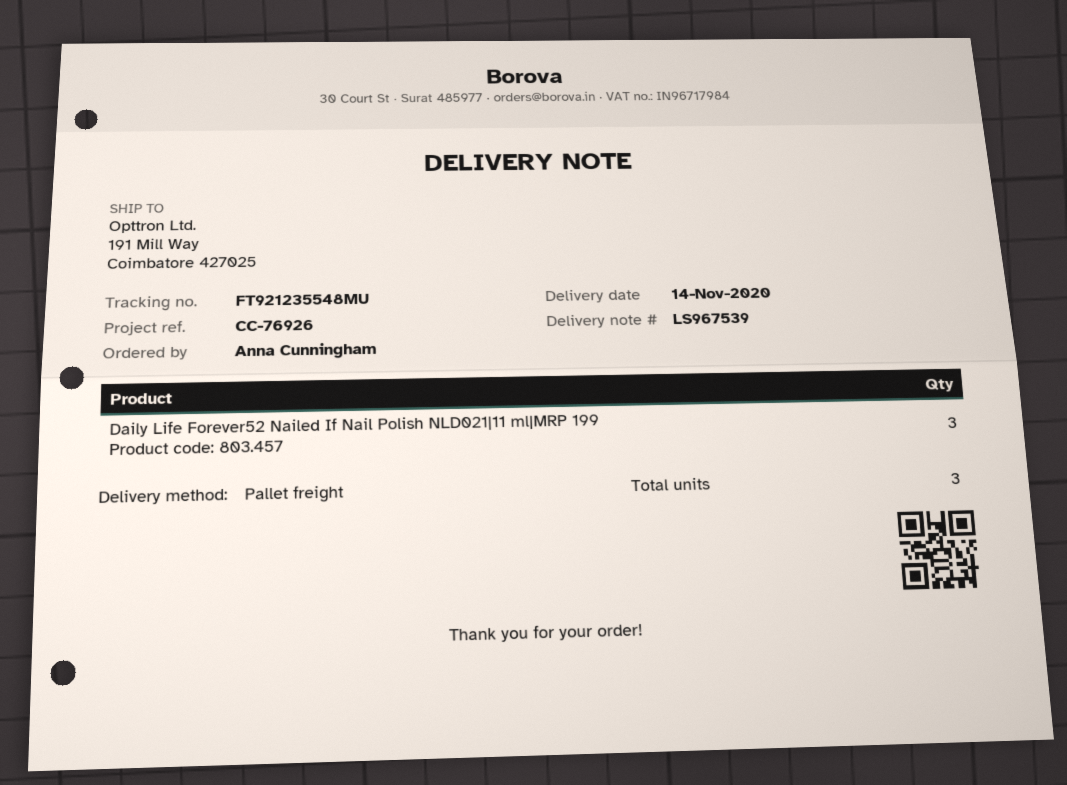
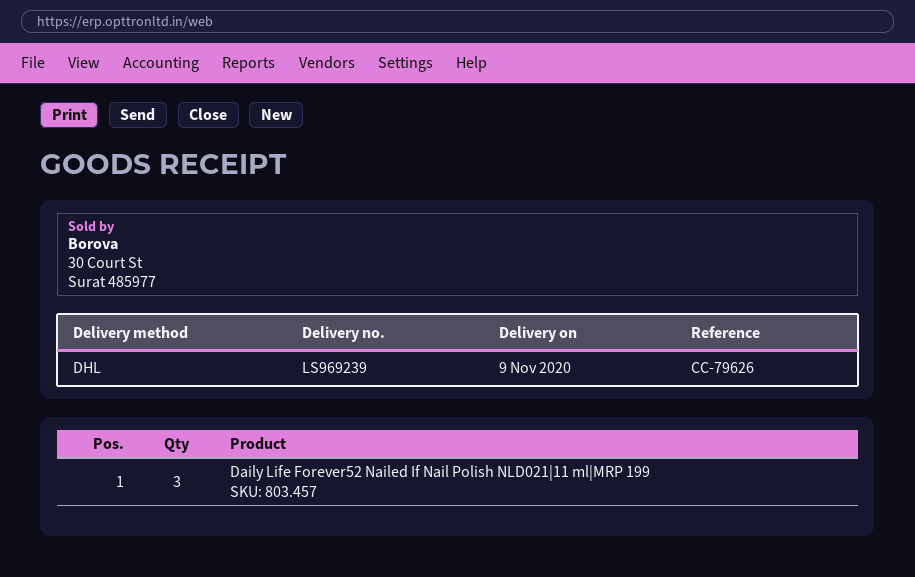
delivery note number: LS967539 -> LS969239
delivery date: 2020-11-14 -> 2020-11-09
reference: CC-76926 -> CC-79626
shipping method: pallet freight -> DHL

